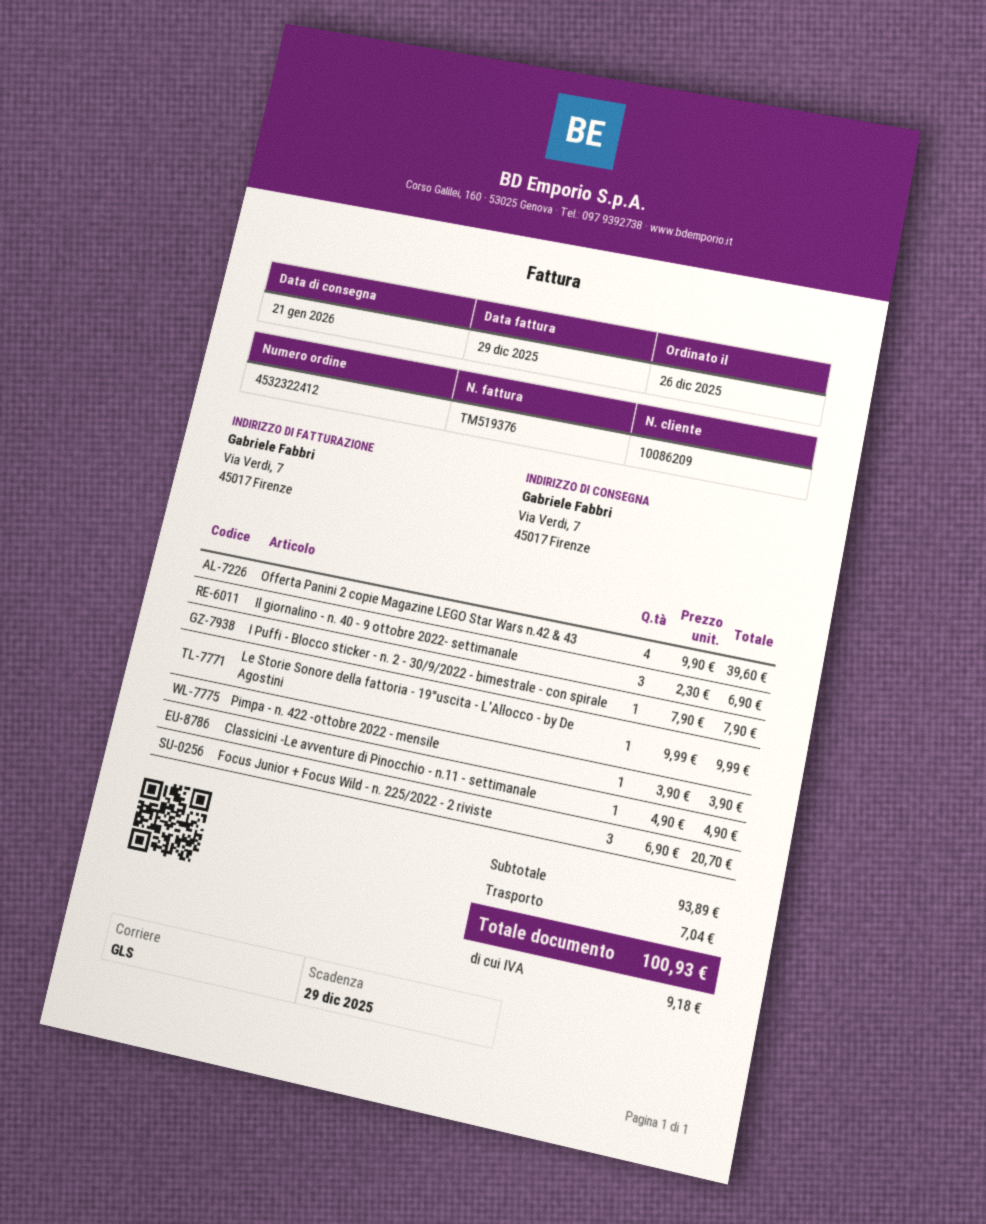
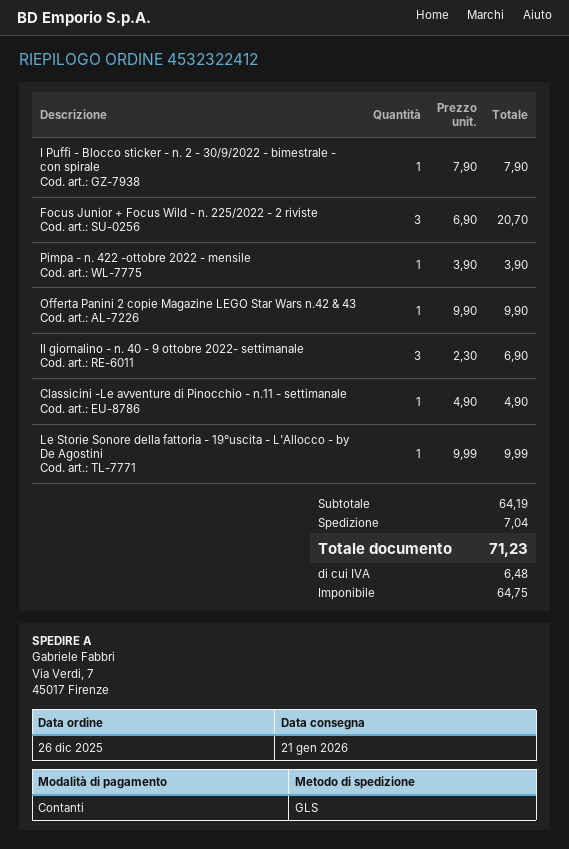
Offerta Panini 2 copie Magazine LEGO Star Wars n.42 & 43: 4 x 9.90 = 39.60 -> 1 x 9.90 = 9.90
subtotal: 93.89 -> 64.19
tax: 9.18 -> 6.48
total: 100.93 -> 71.23

